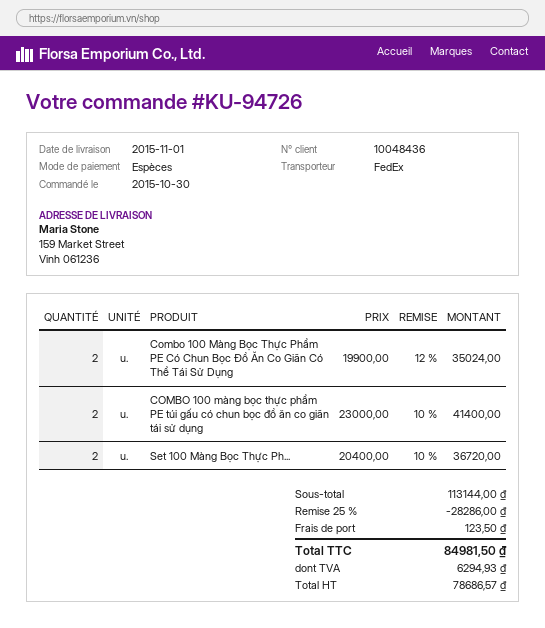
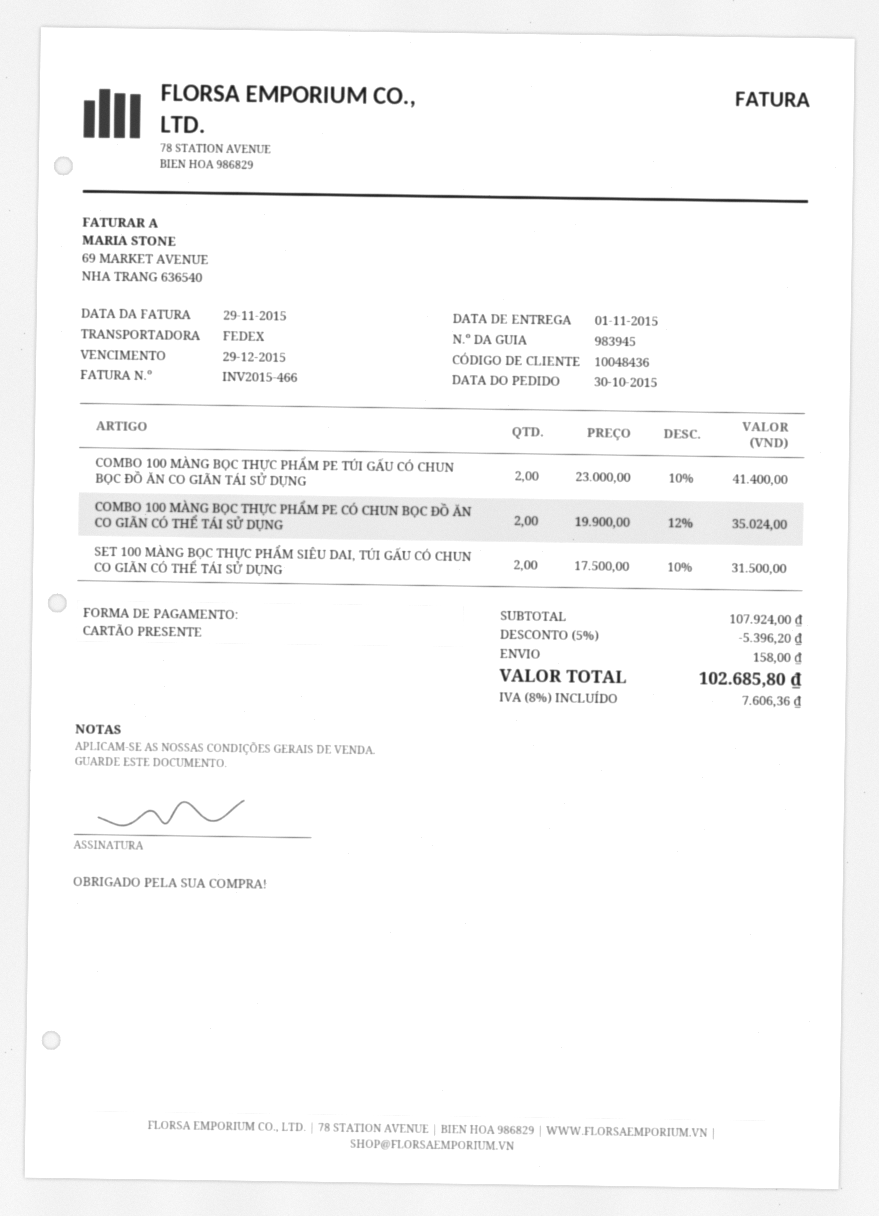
payment method: cash -> gift card
Set 100 Màng Bọc Thực Ph...: 2 x 20400.00 - 10% = 36720.00 -> 2 x 17500.00 - 10% = 31500.00
subtotal: 113144.00 -> 107924.00
discount: 25% = 28286.00 -> 5% = 5396.20
shipping: 123.50 -> 158.00
tax: 6294.93 -> 7606.36
total: 84981.50 -> 102685.80

